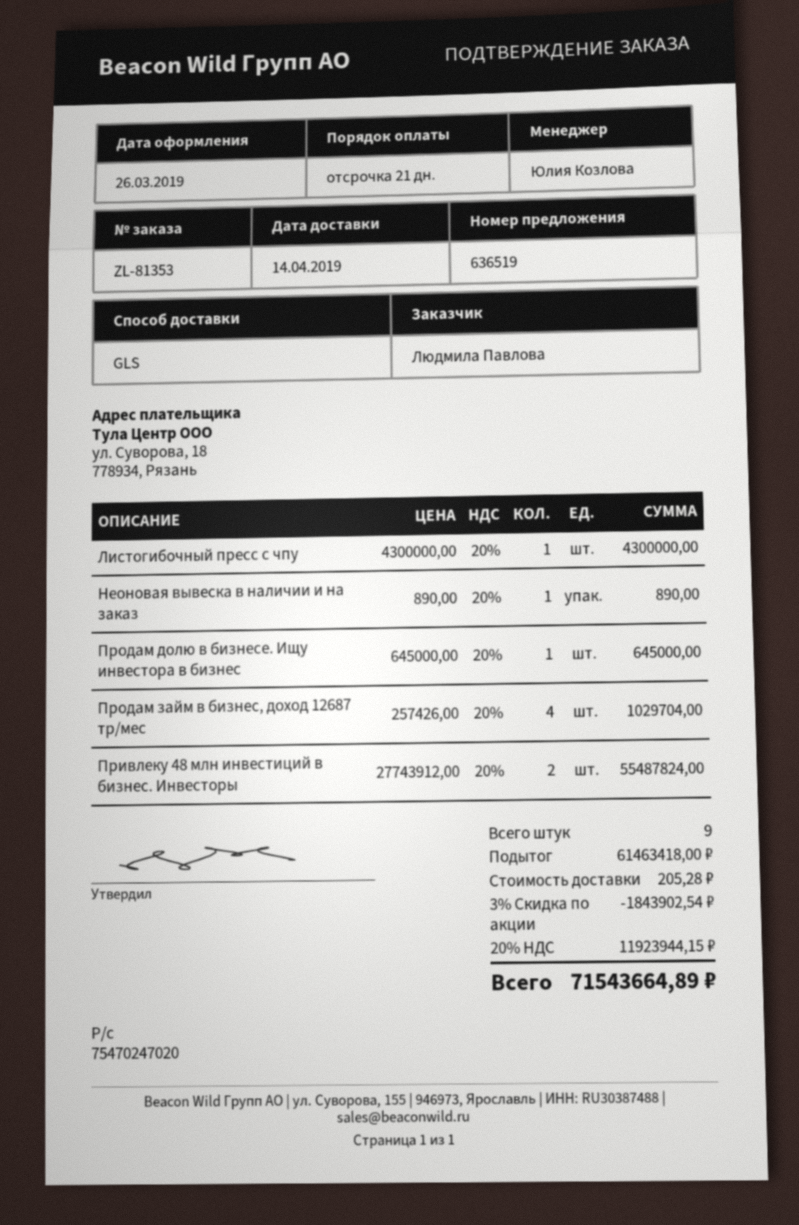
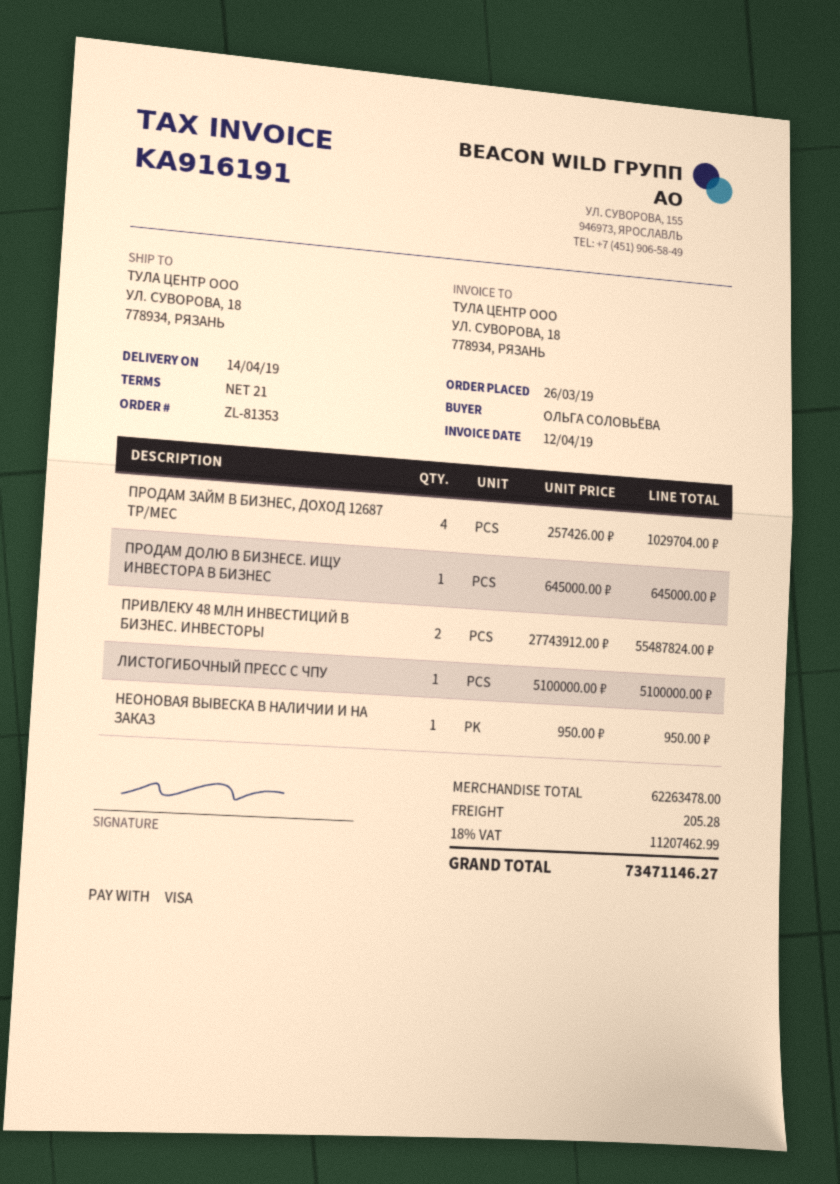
ordered by: Людмила Павлова -> ОЛЬГА СОЛОВЬЁВА
Листогибочный пресс с чпу: 1 x 4300000.00 = 4300000.00 -> 1 x 5100000.00 = 5100000.00
Неоновая вывеска в наличии и на заказ: 1 x 890.00 = 890.00 -> 1 x 950.00 = 950.00
subtotal: 61463418.00 -> 62263478.00
discount: 3% = 1843902.54 -> none
tax: 20% = 11923944.15 -> 18% = 11207462.99
total: 71543664.89 -> 73471146.27

